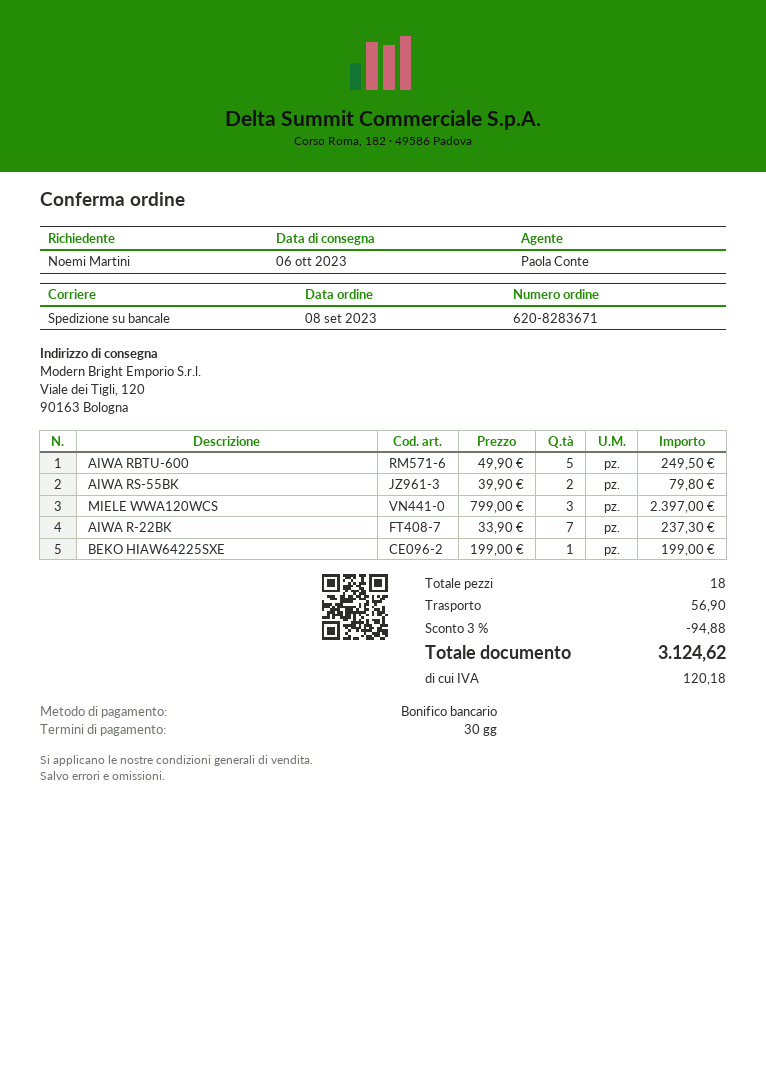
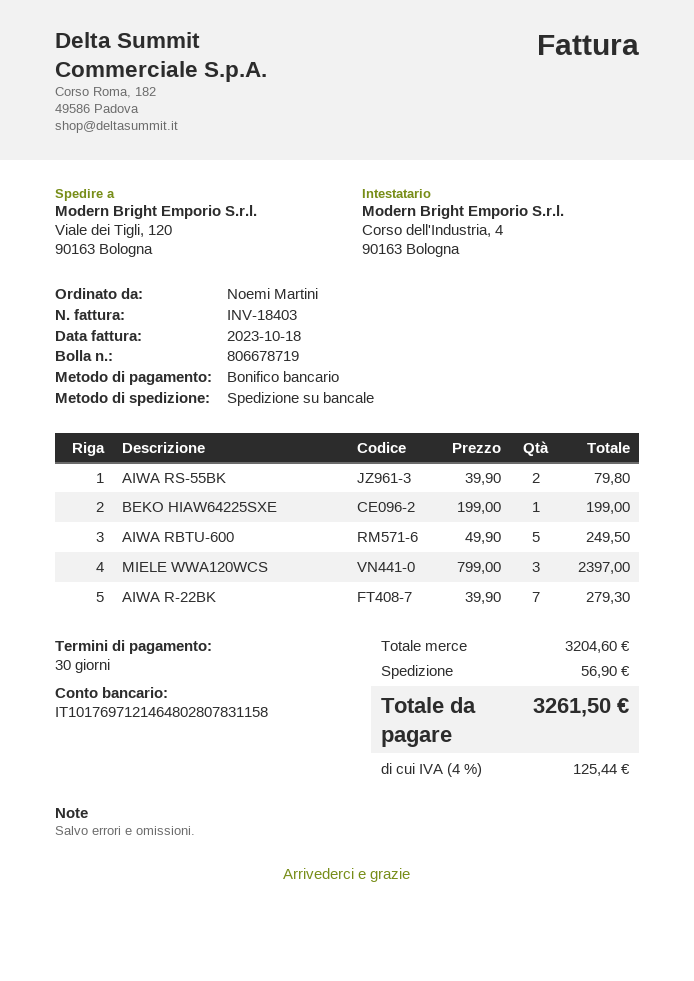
AIWA R-22BK: 7 x 33.90 = 237.30 -> 7 x 39.90 = 279.30
discount: 3% = 94.88 -> none
tax: 120.18 -> 125.44
total: 3124.62 -> 3261.50

